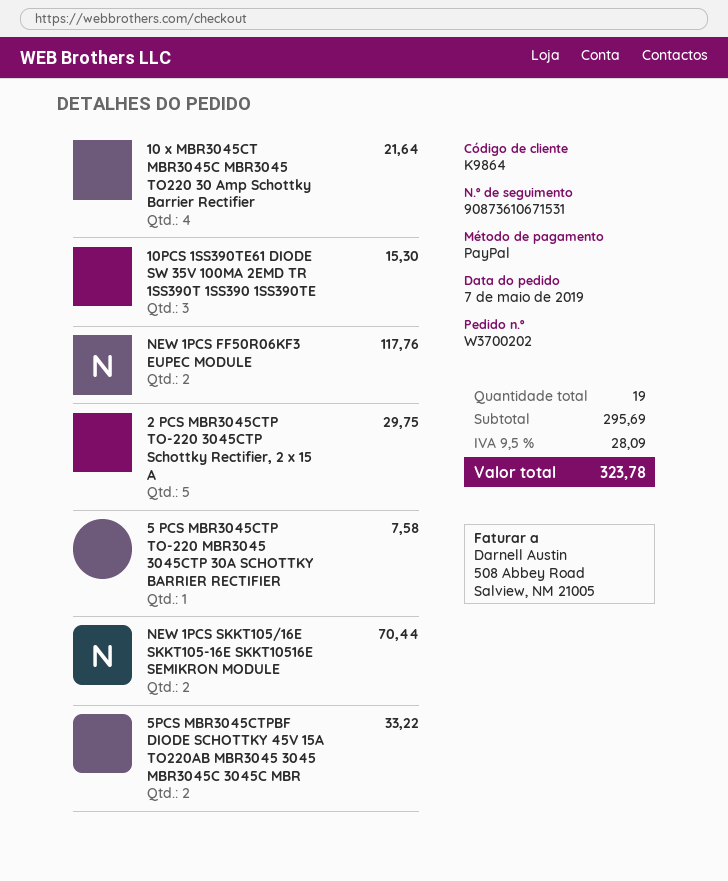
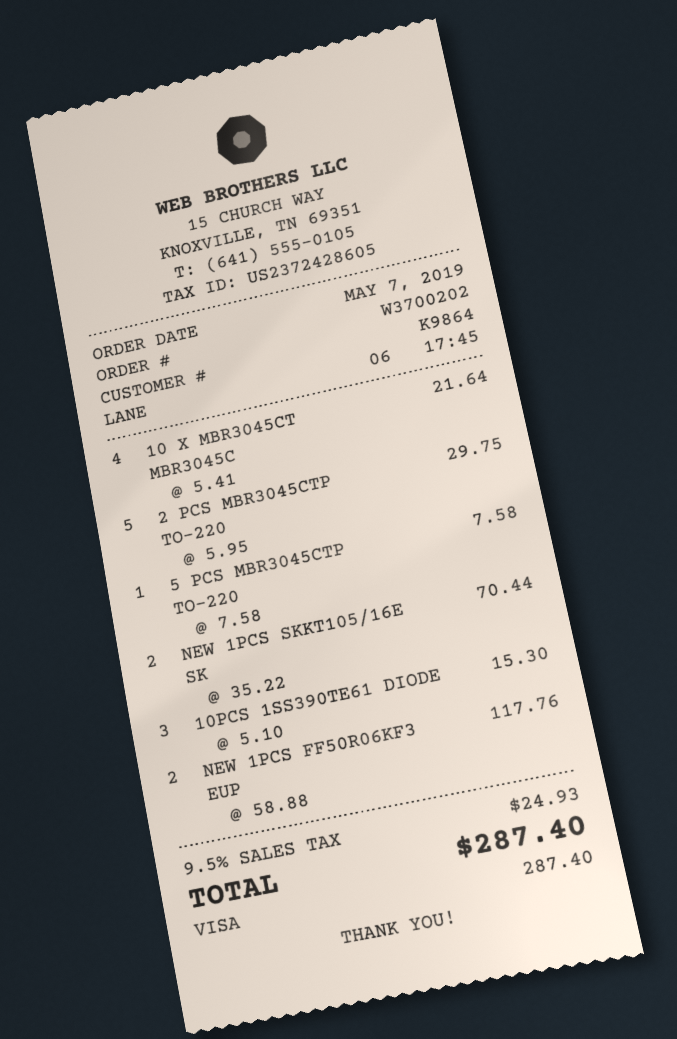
payment method: PayPal -> Visa
5PCS MBR3045CTPBF DIODE SCHOTTKY 45V 15A TO220AB MBR3045 3045 MBR3045C 3045C MBR: 2 for 33.22 -> none
tax: 9.5% = 28.09 -> 9.5% = 24.93
total: 323.78 -> 287.40

